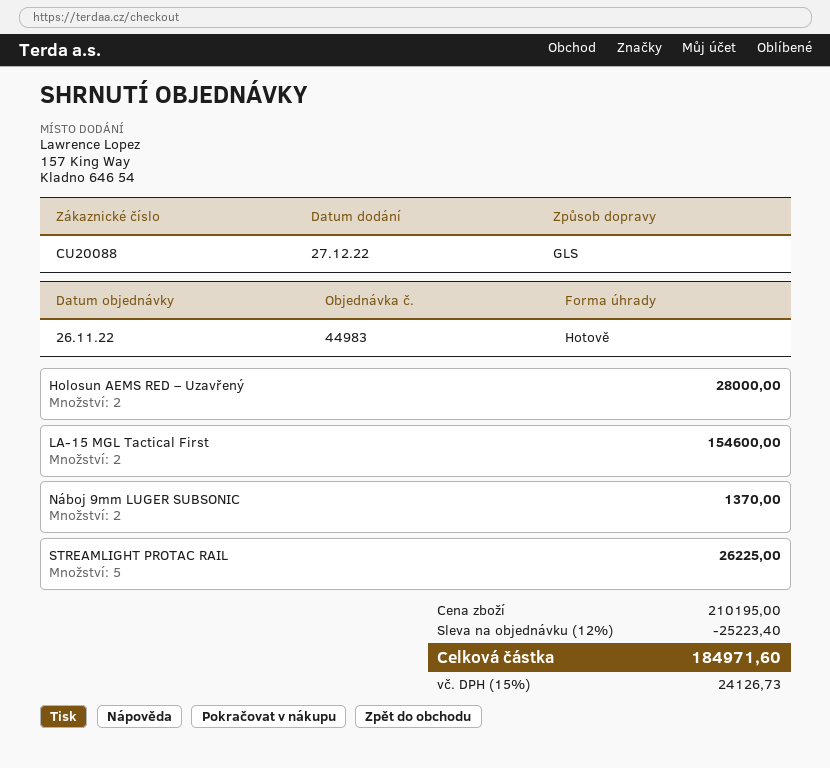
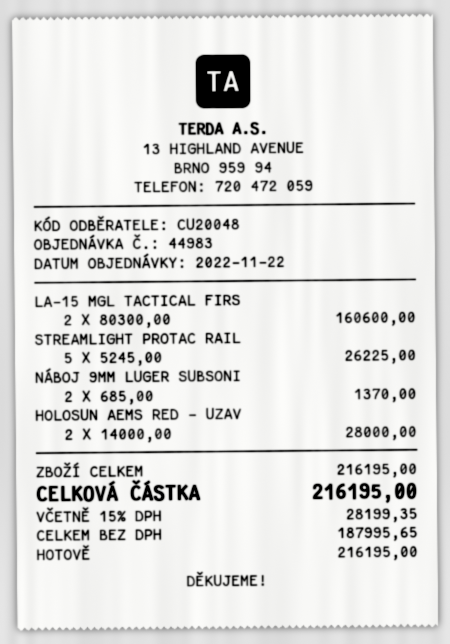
order date: 2022-11-26 -> 2022-11-22
customer number: CU20088 -> CU20048
LA-15 MGL Tactical First: 2 for 154600.00 -> 2 for 160600.00
subtotal: 210195.00 -> 216195.00
discount: 12% = 25223.40 -> none
tax: 15% = 24126.73 -> 15% = 28199.35
total: 184971.60 -> 216195.00

